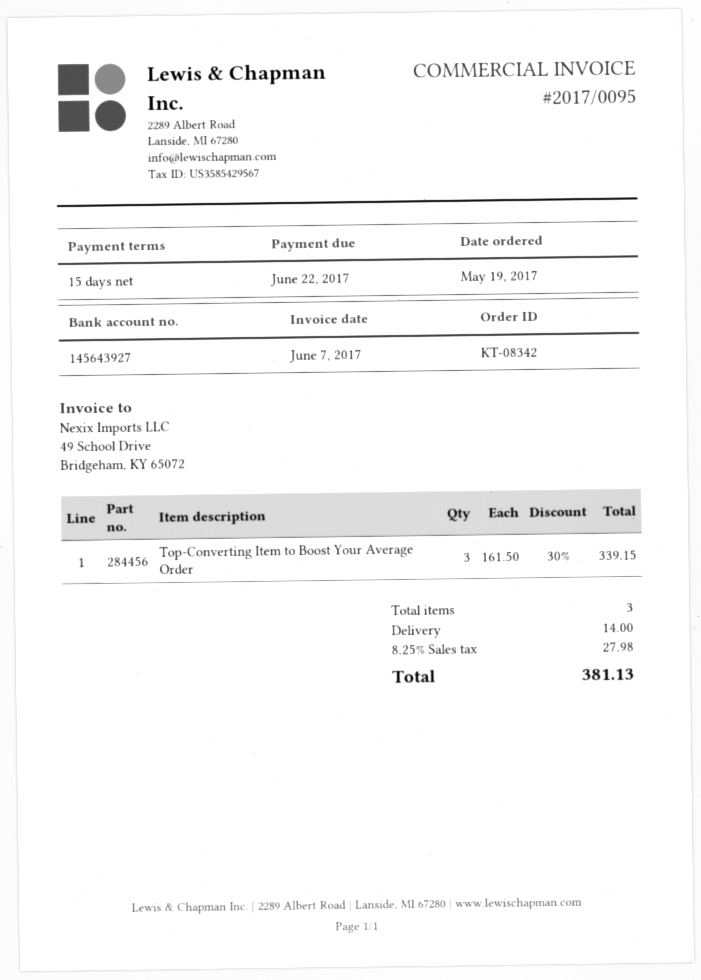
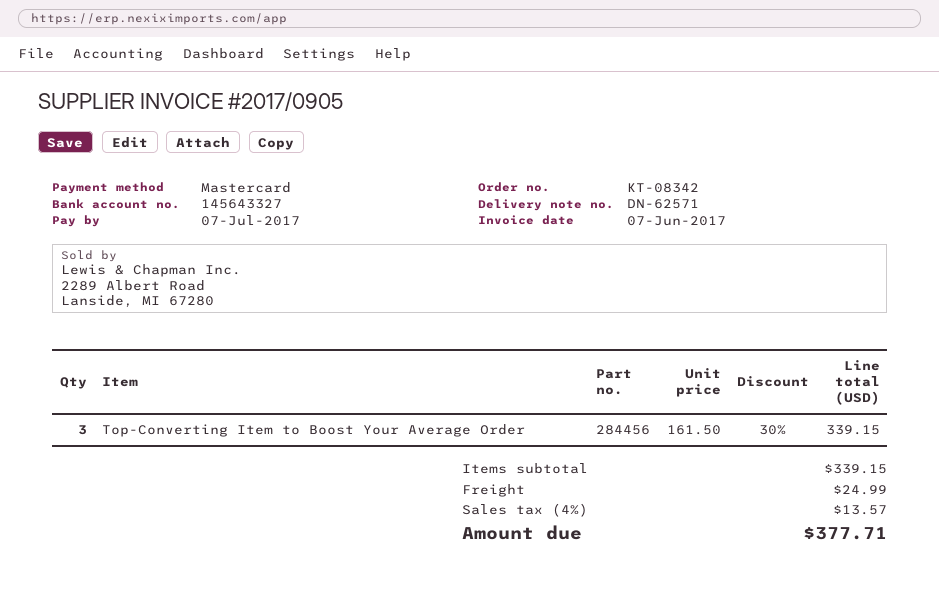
invoice number: 2017/0095 -> 2017/0905
due date: 2017-06-22 -> 2017-07-07
bank account: 145643927 -> 145643327
shipping: 14.00 -> 24.99
tax: 8.25% = 27.98 -> 4% = 13.57
total: 381.13 -> 377.71

